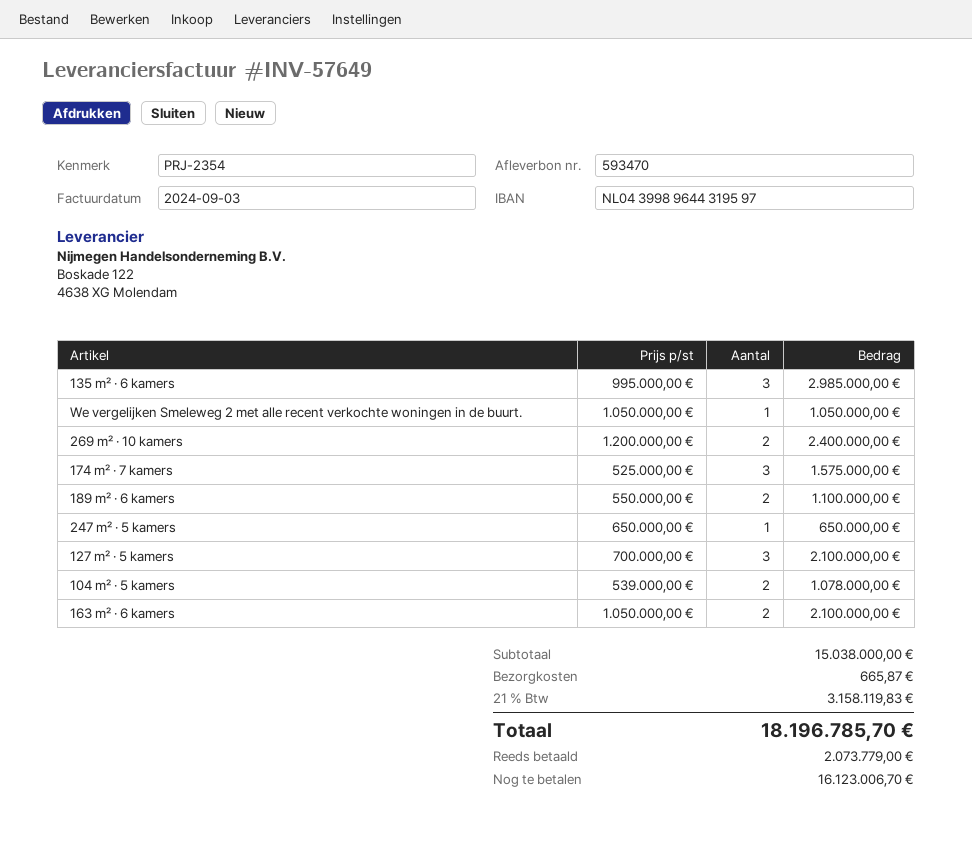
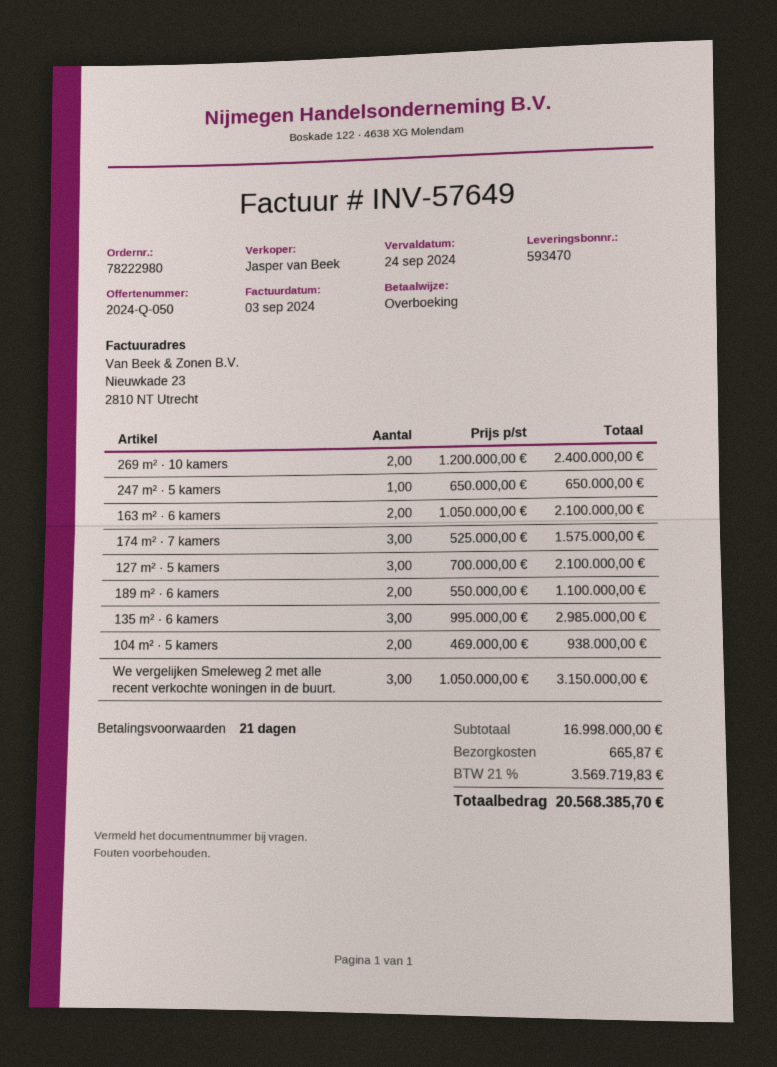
We vergelijken Smeleweg 2 met alle recent verkochte woningen in de buurt.: 1 x 1050000.00 = 1050000.00 -> 3 x 1050000.00 = 3150000.00
104 m² · 5 kamers: 2 x 539000.00 = 1078000.00 -> 2 x 469000.00 = 938000.00
subtotal: 15038000.00 -> 16998000.00
tax: 21% = 3158119.83 -> 21% = 3569719.83
total: 18196785.70 -> 20568385.70

